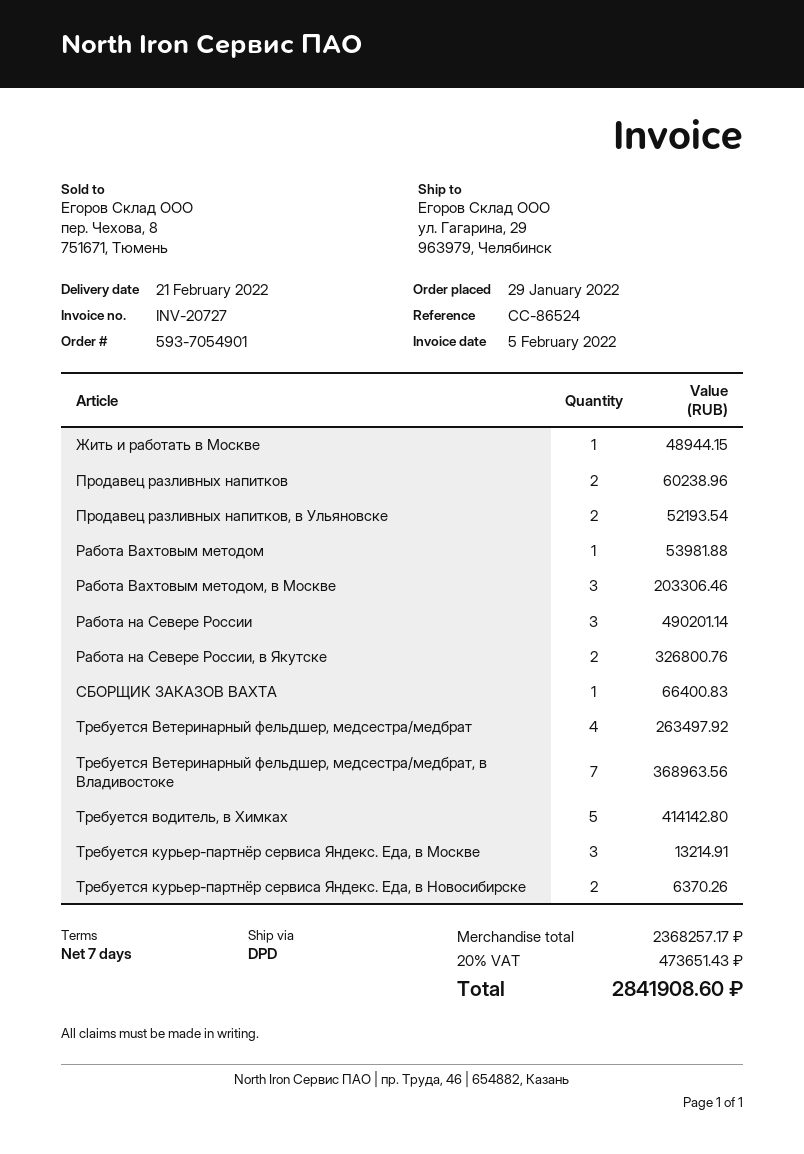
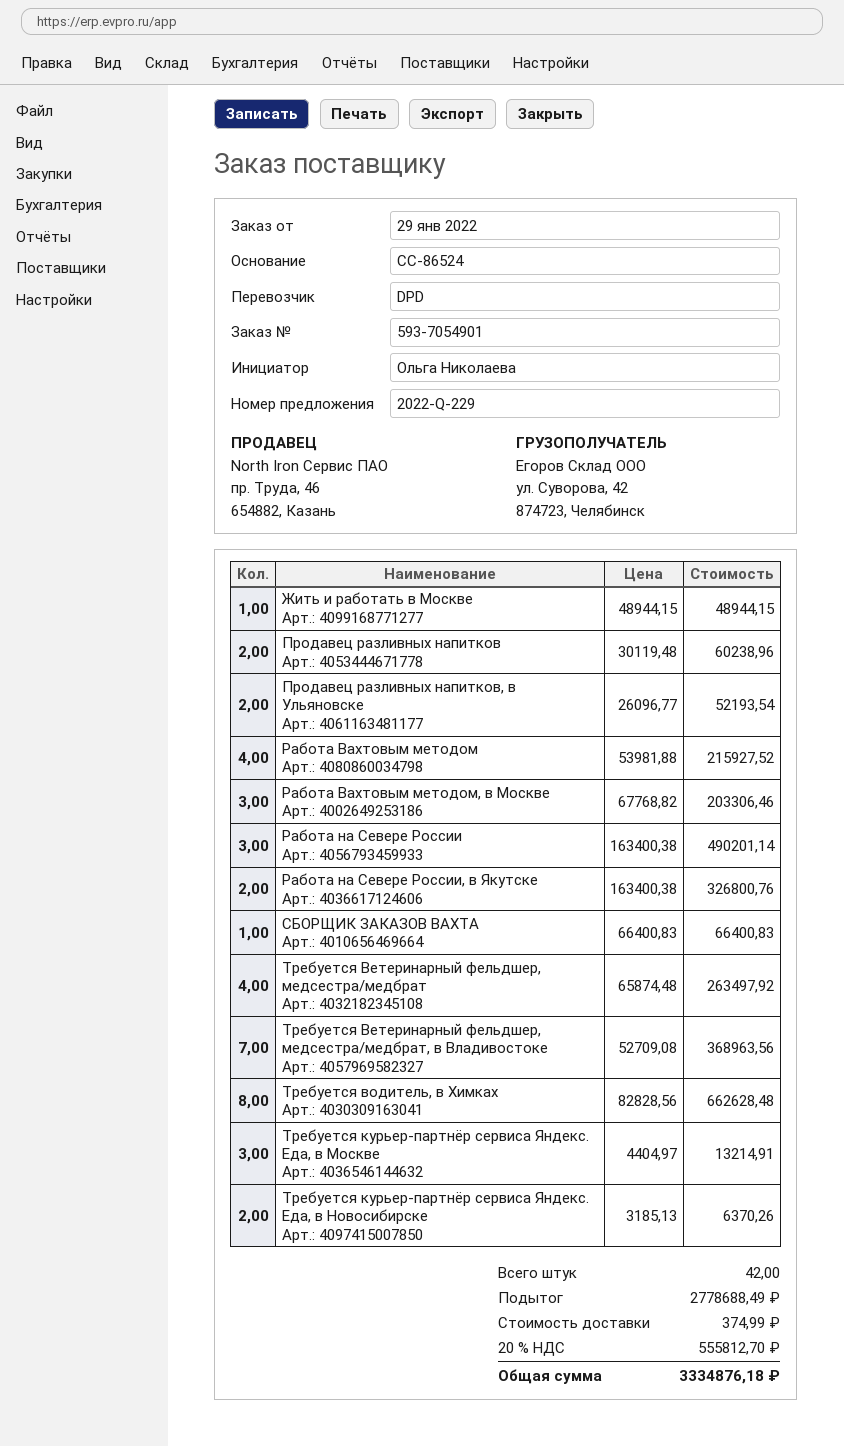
ship to: ул. Гагарина, 29, 963979, Челябинск -> ул. Суворова, 42, 874723, Челябинск
Работа Вахтовым методом: 1 for 53981.88 -> 4 for 215927.52
Требуется водитель, в Химках: 5 for 414142.80 -> 8 for 662628.48
subtotal: 2368257.17 -> 2778688.49
shipping: none -> 374.99
tax: 20% = 473651.43 -> 20% = 555812.70
total: 2841908.60 -> 3334876.18

